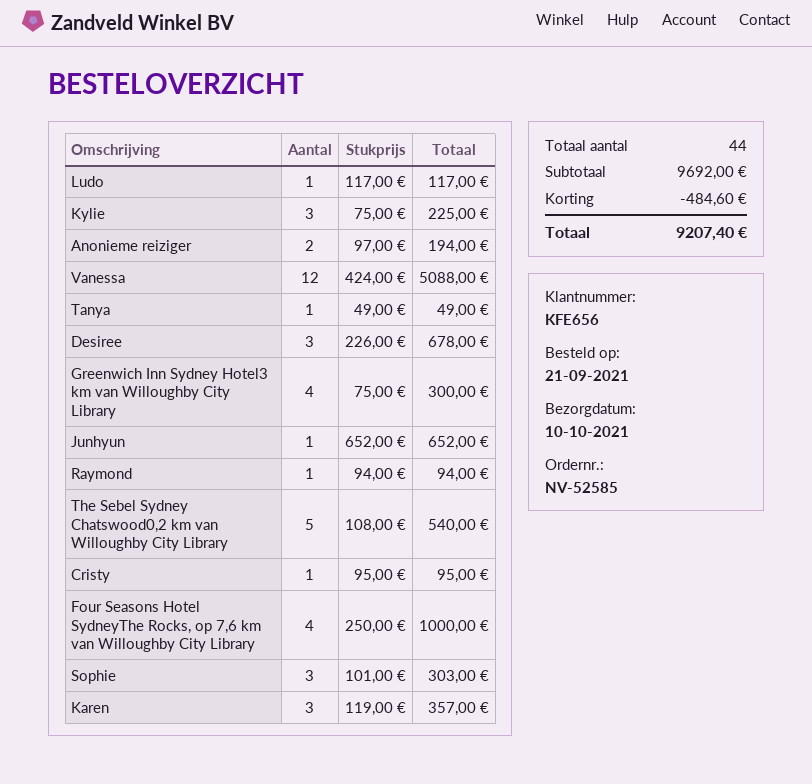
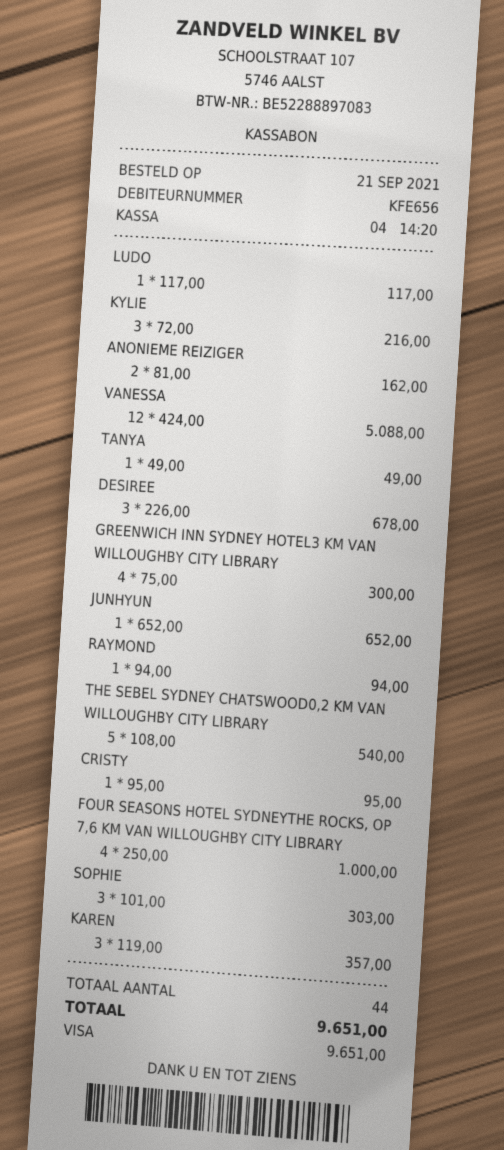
Kylie: 3 x 75.00 = 225.00 -> 3 x 72.00 = 216.00
Anonieme reiziger: 2 x 97.00 = 194.00 -> 2 x 81.00 = 162.00
discount: 484.60 -> none
total: 9207.40 -> 9651.00

